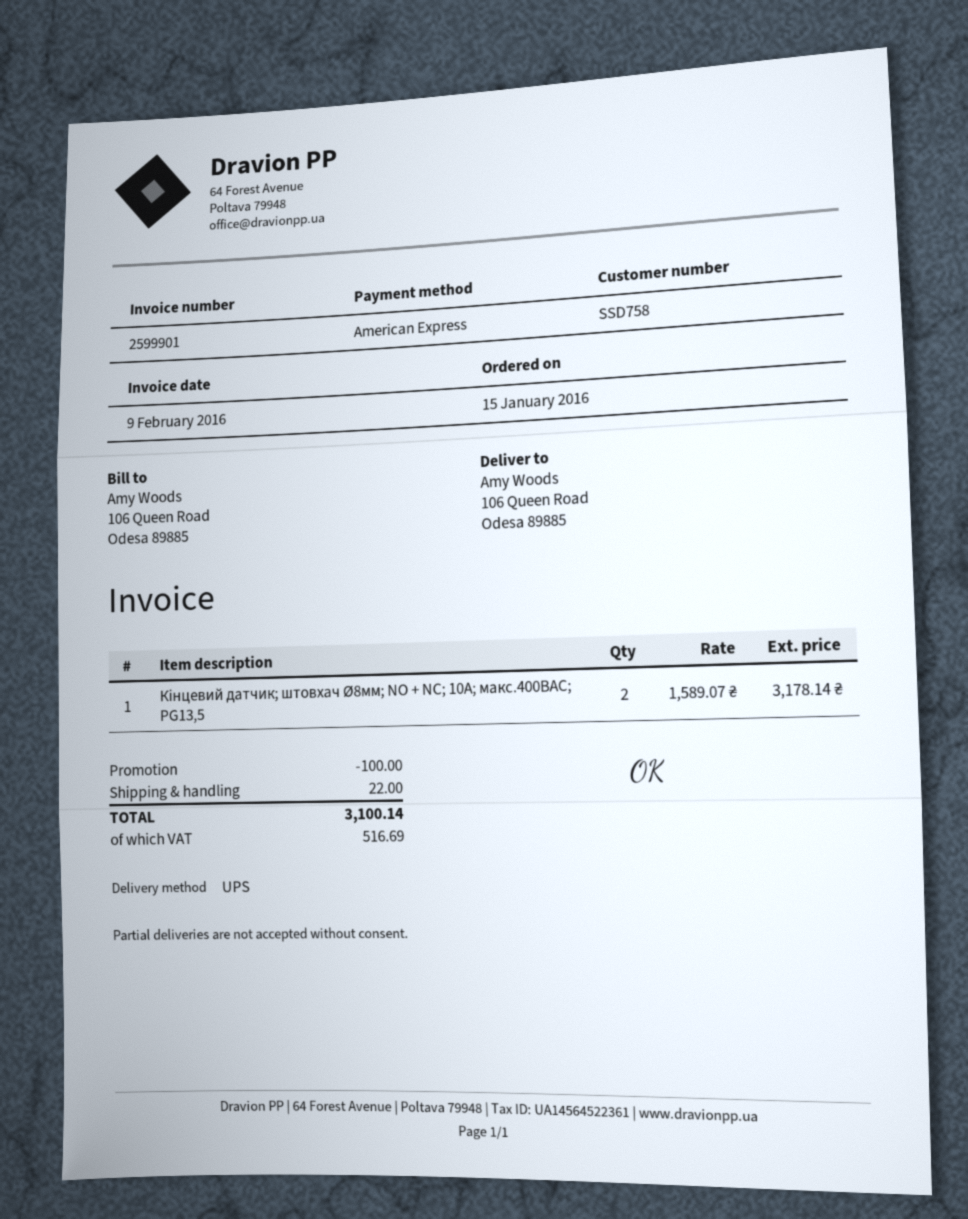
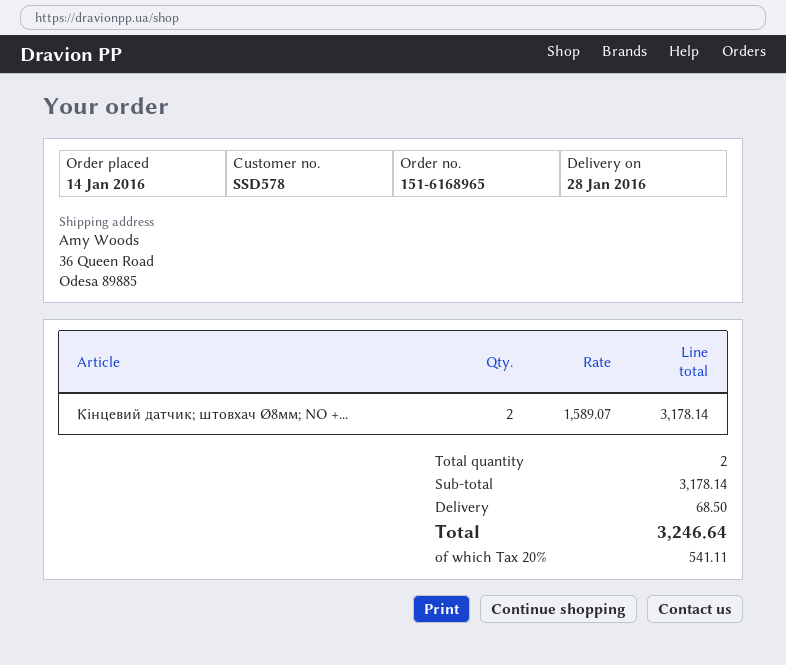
order date: 2016-01-15 -> 2016-01-14
customer number: SSD758 -> SSD578
ship to: 106 Queen Road, Odesa 89885 -> 36 Queen Road, Odesa 89885
discount: 100.00 -> none
shipping: 22.00 -> 68.50
tax: 516.69 -> 541.11
total: 3100.14 -> 3246.64

